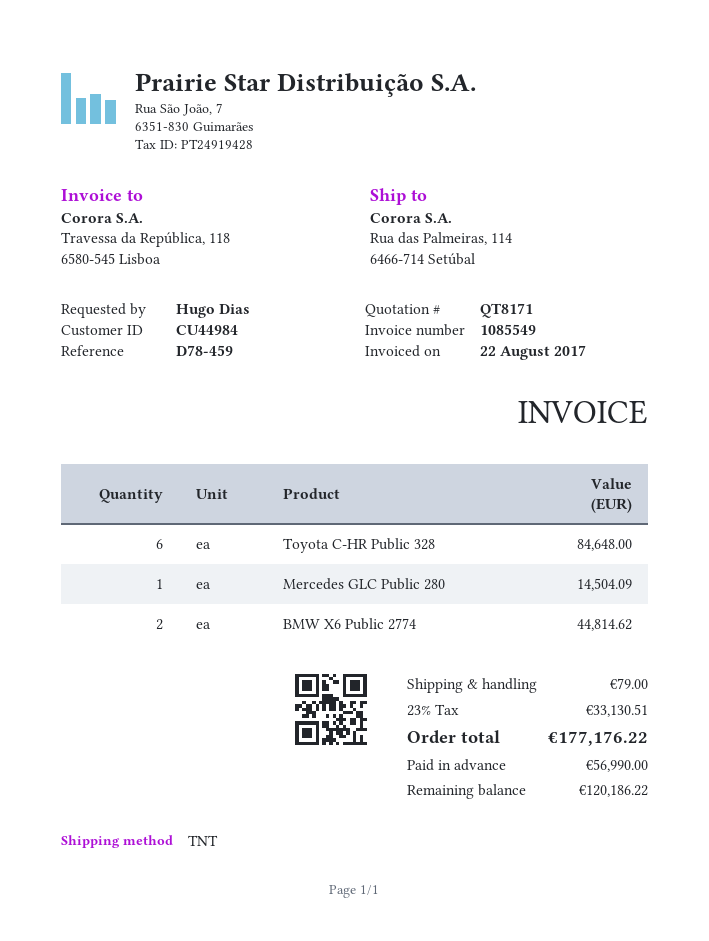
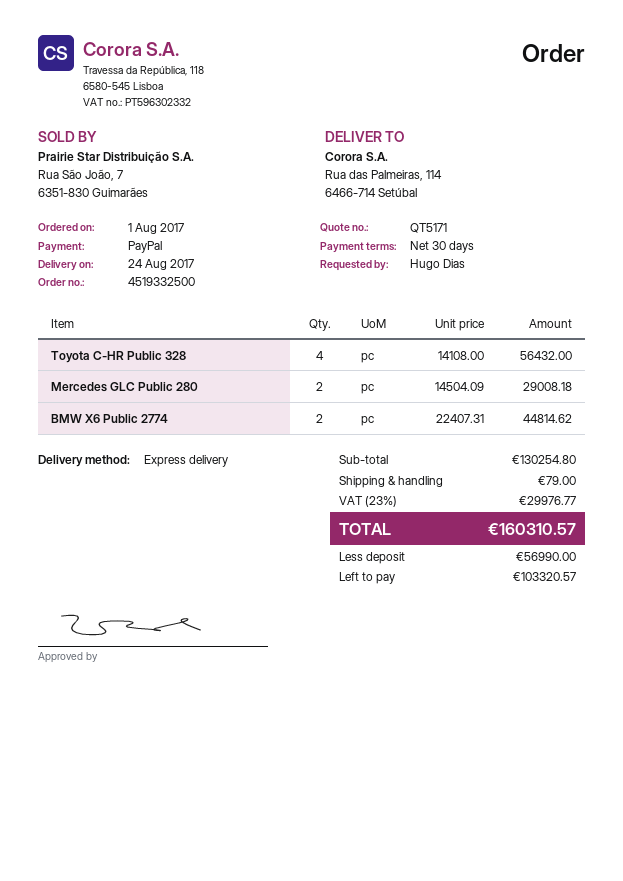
quote number: QT8171 -> QT5171
shipping method: TNT -> express
Toyota C-HR Public 328: 6 for 84648.00 -> 4 for 56432.00
Mercedes GLC Public 280: 1 for 14504.09 -> 2 for 29008.18
tax: 23% = 33130.51 -> 23% = 29976.77
total: 177176.22 -> 160310.57
balance: 120186.22 -> 103320.57

